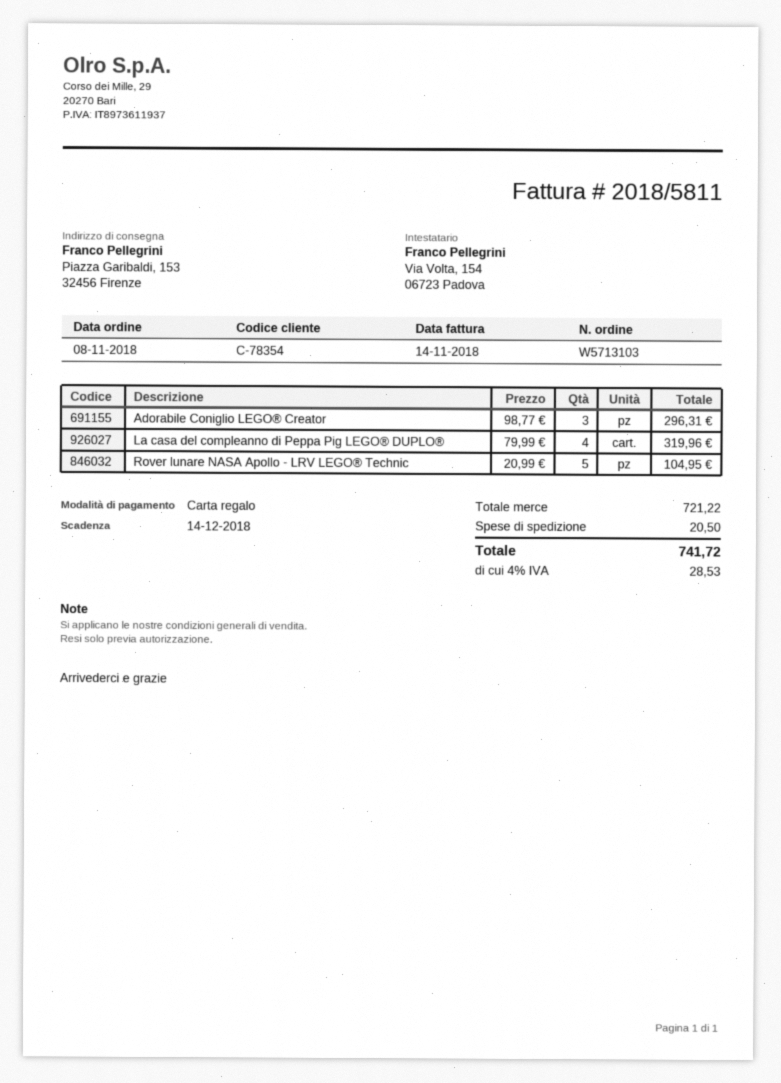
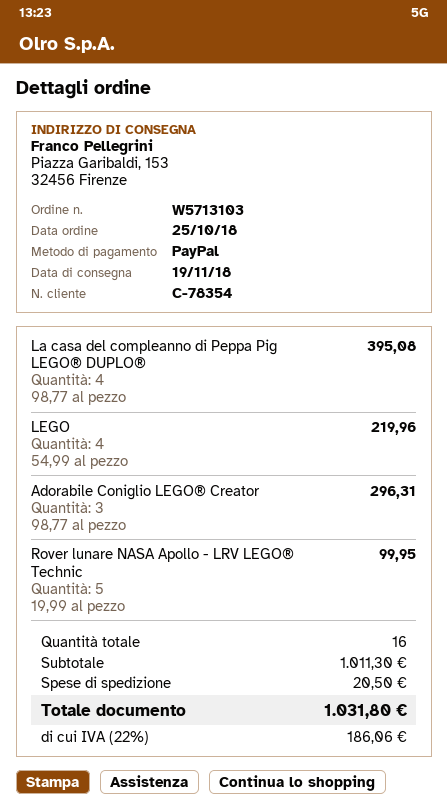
order date: 2018-11-08 -> 2018-10-25
payment method: gift card -> PayPal
La casa del compleanno di Peppa Pig LEGO® DUPLO®: 4 x 79.99 = 319.96 -> 4 x 98.77 = 395.08
Rover lunare NASA Apollo - LRV LEGO® Technic: 5 x 20.99 = 104.95 -> 5 x 19.99 = 99.95
LEGO: none -> 4 x 54.99 = 219.96
subtotal: 721.22 -> 1011.30
tax: 4% = 28.53 -> 22% = 186.06
total: 741.72 -> 1031.80

